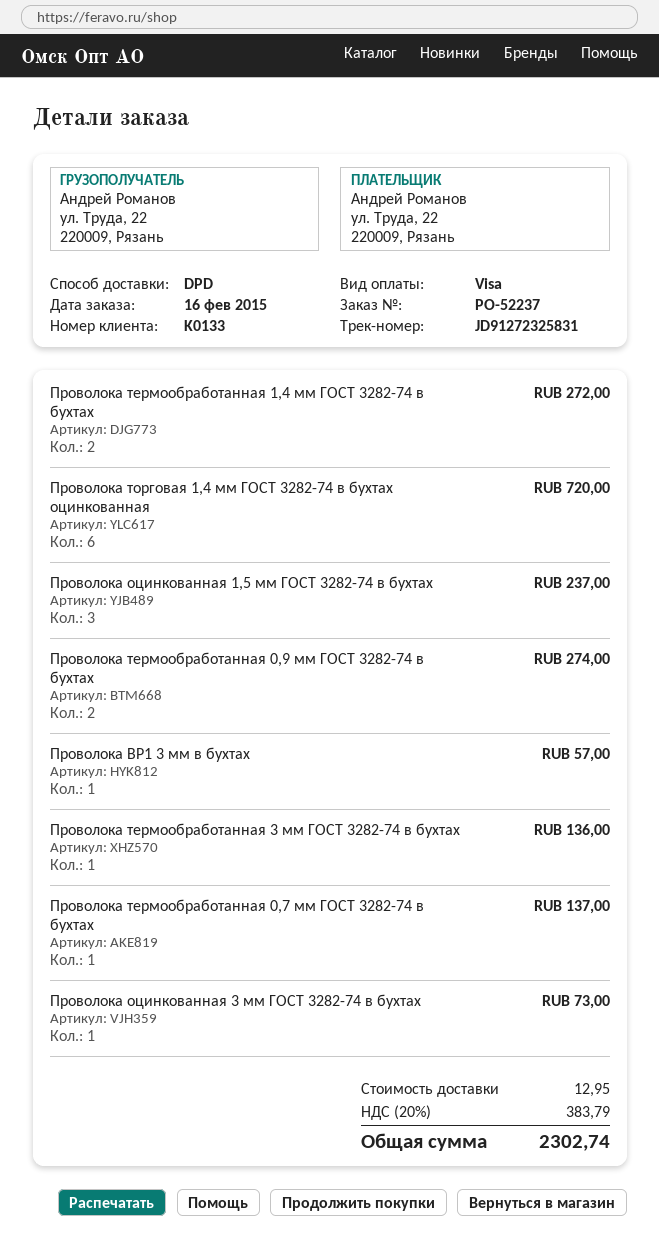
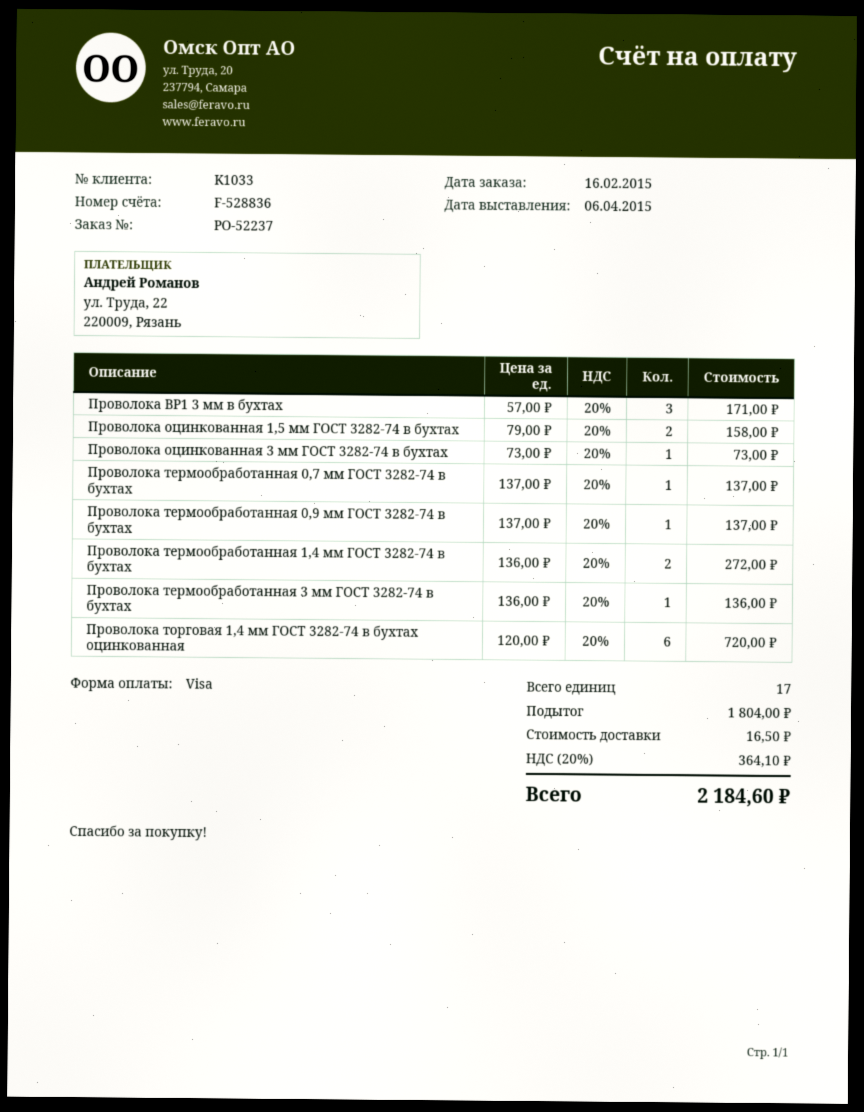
customer number: K0133 -> K1033
Проволока оцинкованная 1,5 мм ГОСТ 3282-74 в бухтах: 3 for 237.00 -> 2 for 158.00
Проволока термообработанная 0,9 мм ГОСТ 3282-74 в бухтах: 2 for 274.00 -> 1 for 137.00
Проволока ВР1 3 мм в бухтах: 1 for 57.00 -> 3 for 171.00
shipping: 12.95 -> 16.50
tax: 20% = 383.79 -> 20% = 364.10
total: 2302.74 -> 2184.60

